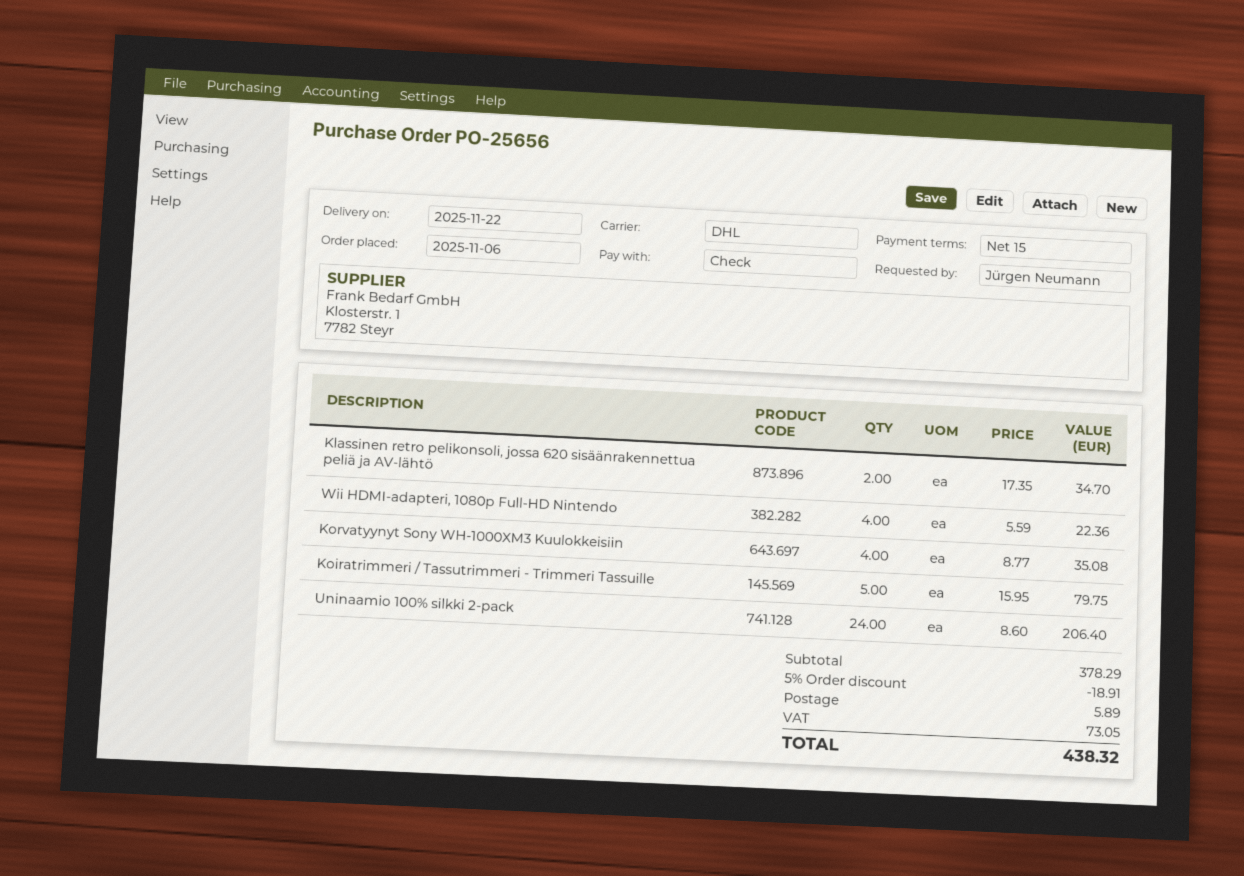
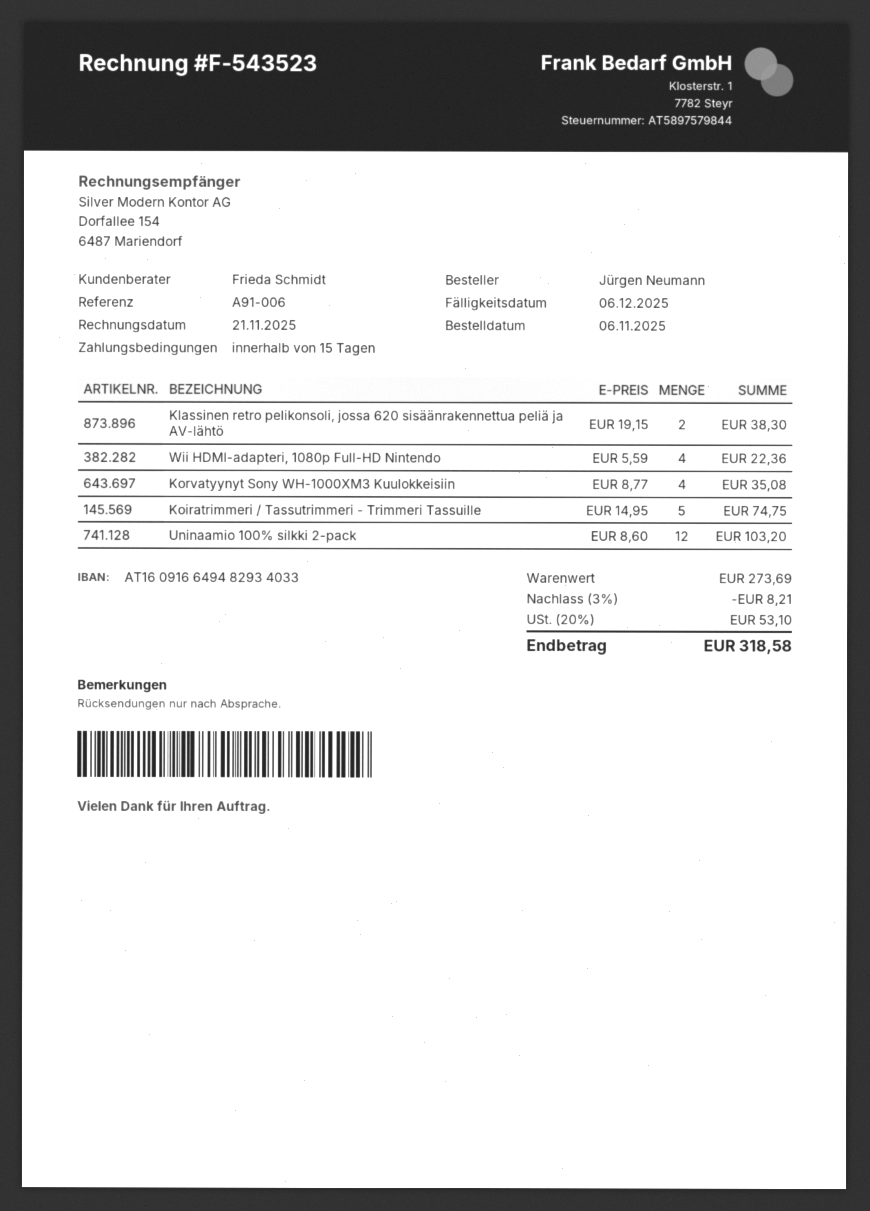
Klassinen retro pelikonsoli, jossa 620 sisäänrakennettua peliä ja AV-lähtö: 2 x 17.35 = 34.70 -> 2 x 19.15 = 38.30
Koiratrimmeri / Tassutrimmeri - Trimmeri Tassuille: 5 x 15.95 = 79.75 -> 5 x 14.95 = 74.75
Uninaamio 100% silkki 2-pack: 24 x 8.60 = 206.40 -> 12 x 8.60 = 103.20
subtotal: 378.29 -> 273.69
discount: 5% = 18.91 -> 3% = 8.21
shipping: 5.89 -> none
tax: 73.05 -> 53.10
total: 438.32 -> 318.58

